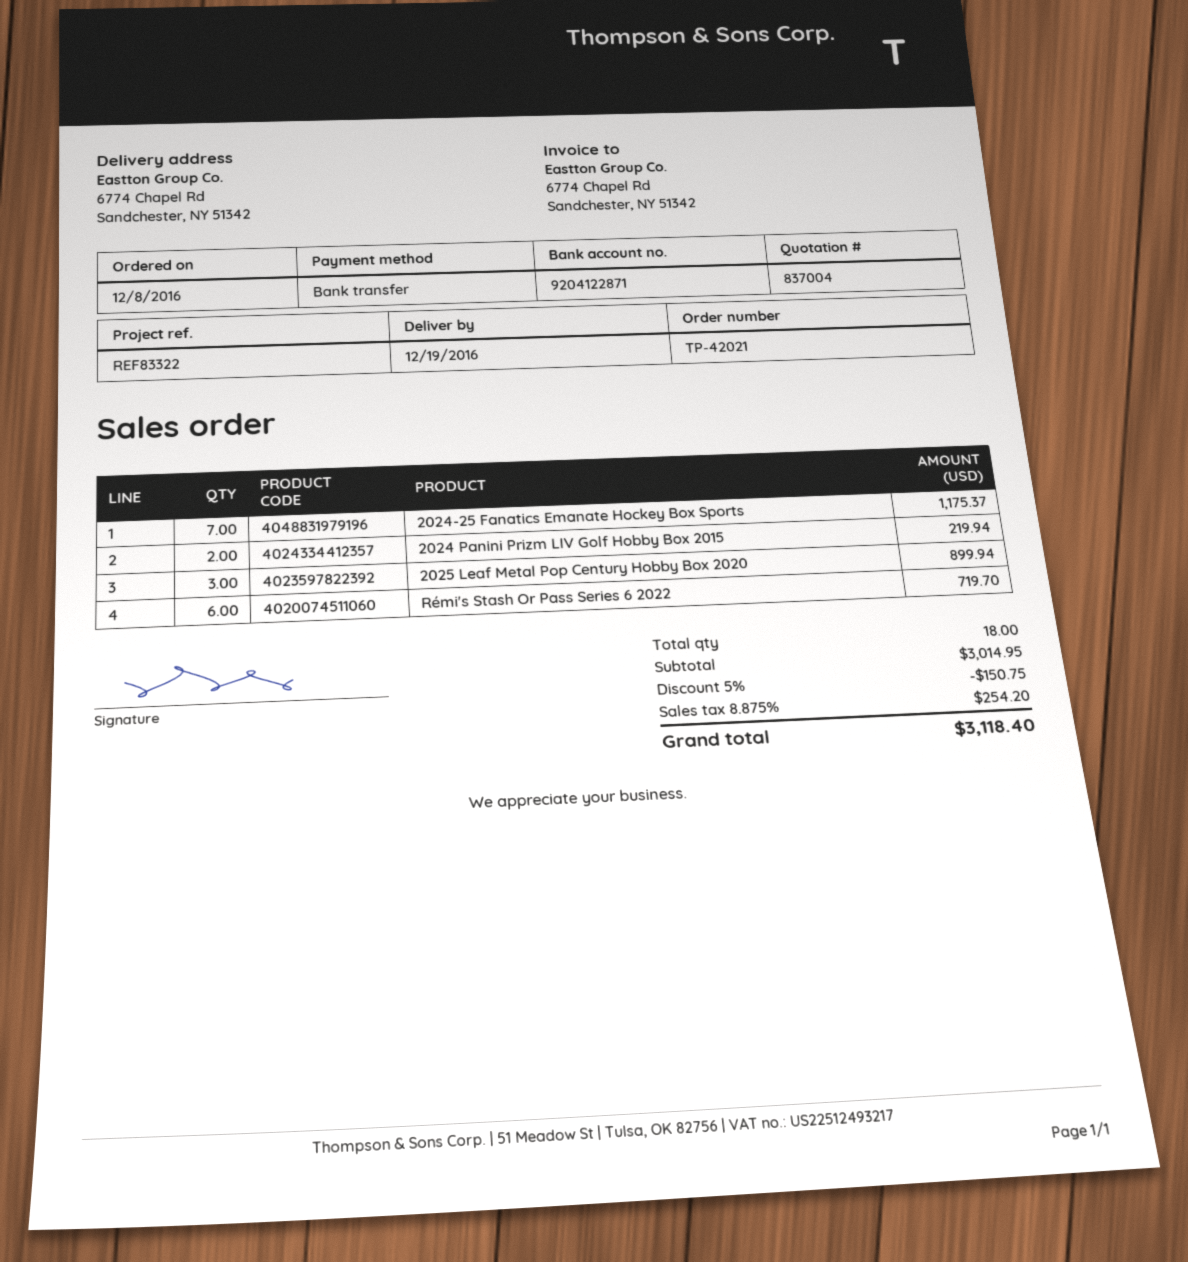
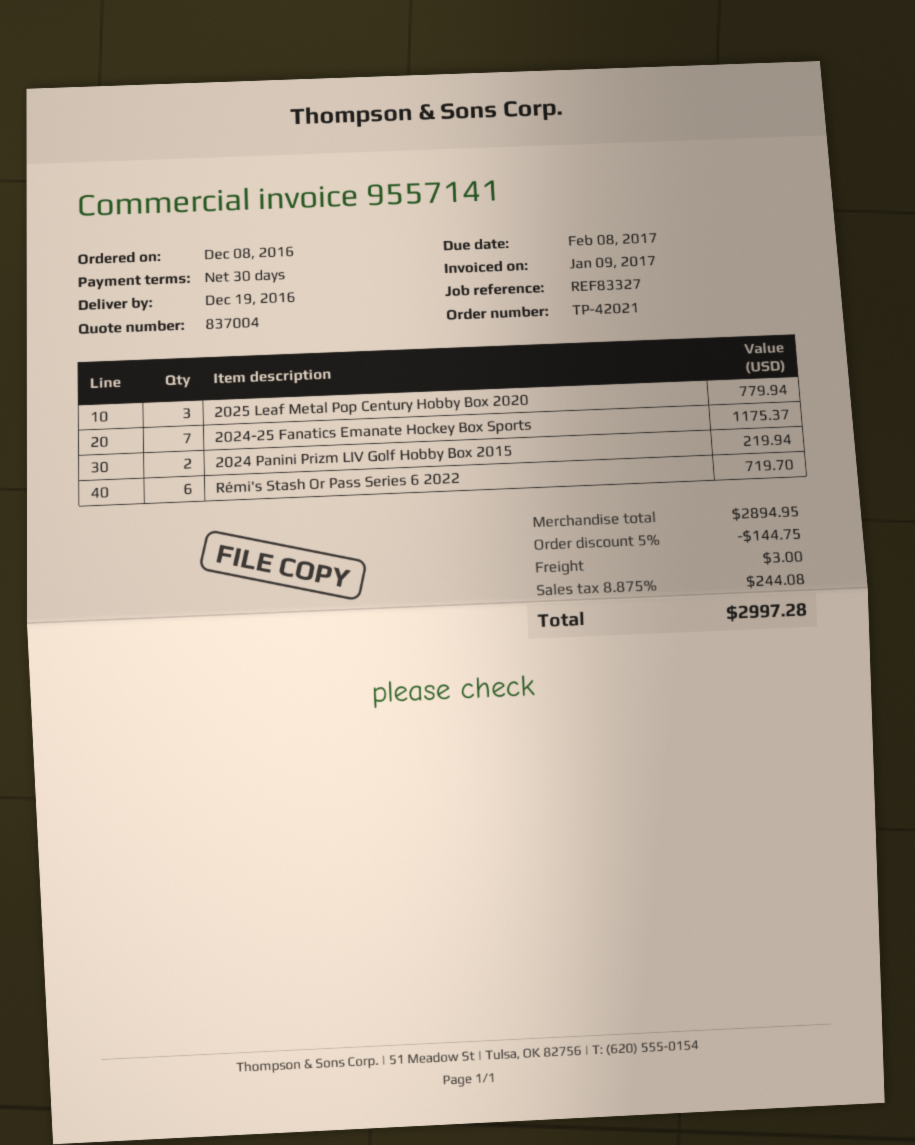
reference: REF83322 -> REF83327
2025 Leaf Metal Pop Century Hobby Box 2020: 3 for 899.94 -> 3 for 779.94
subtotal: 3014.95 -> 2894.95
discount: 5% = 150.75 -> 5% = 144.75
shipping: none -> 3.00
tax: 8.875% = 254.20 -> 8.875% = 244.08
total: 3118.40 -> 2997.28

